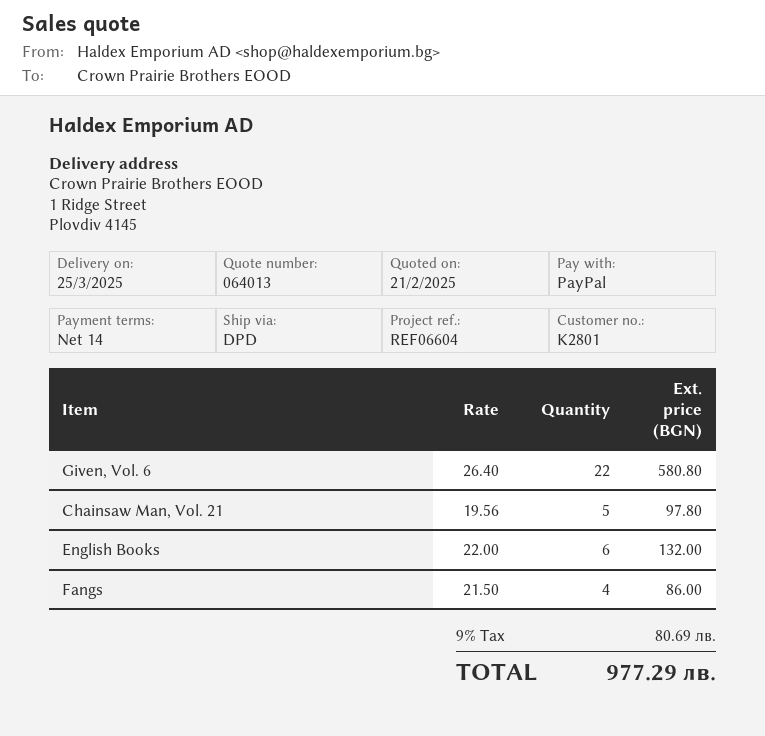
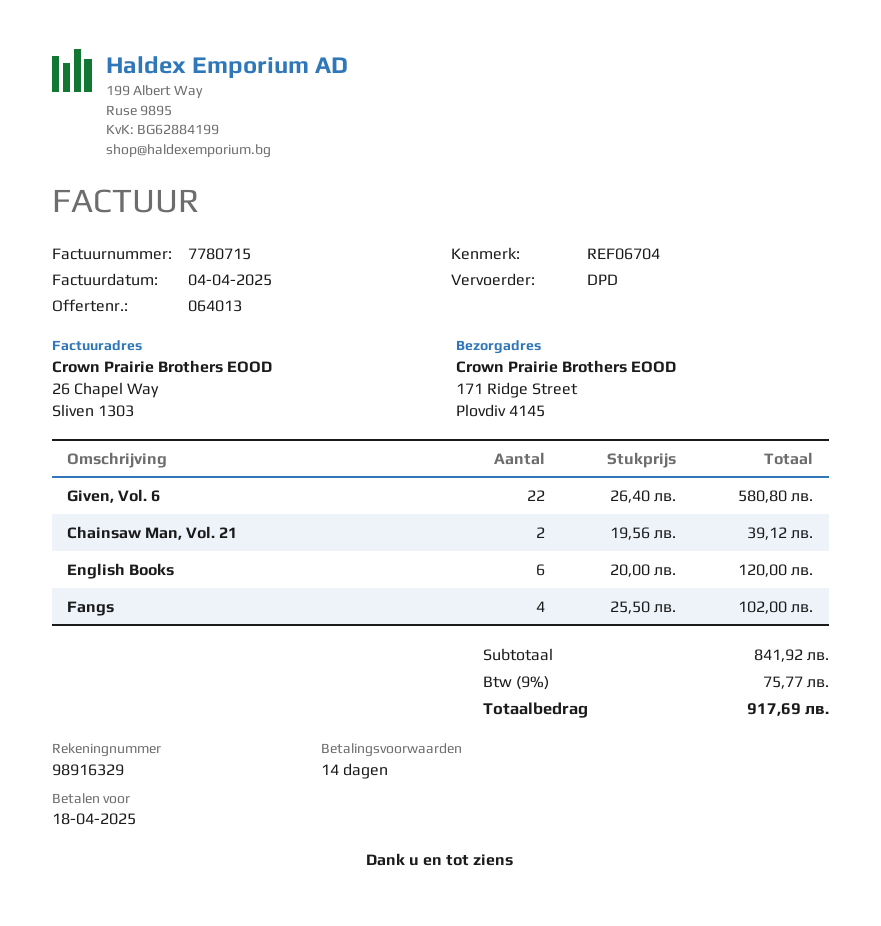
reference: REF06604 -> REF06704
ship to: 1 Ridge Street, Plovdiv 4145 -> 171 Ridge Street, Plovdiv 4145
Chainsaw Man, Vol. 21: 5 x 19.56 = 97.80 -> 2 x 19.56 = 39.12
English Books: 6 x 22.00 = 132.00 -> 6 x 20.00 = 120.00
Fangs: 4 x 21.50 = 86.00 -> 4 x 25.50 = 102.00
tax: 9% = 80.69 -> 9% = 75.77
total: 977.29 -> 917.69

